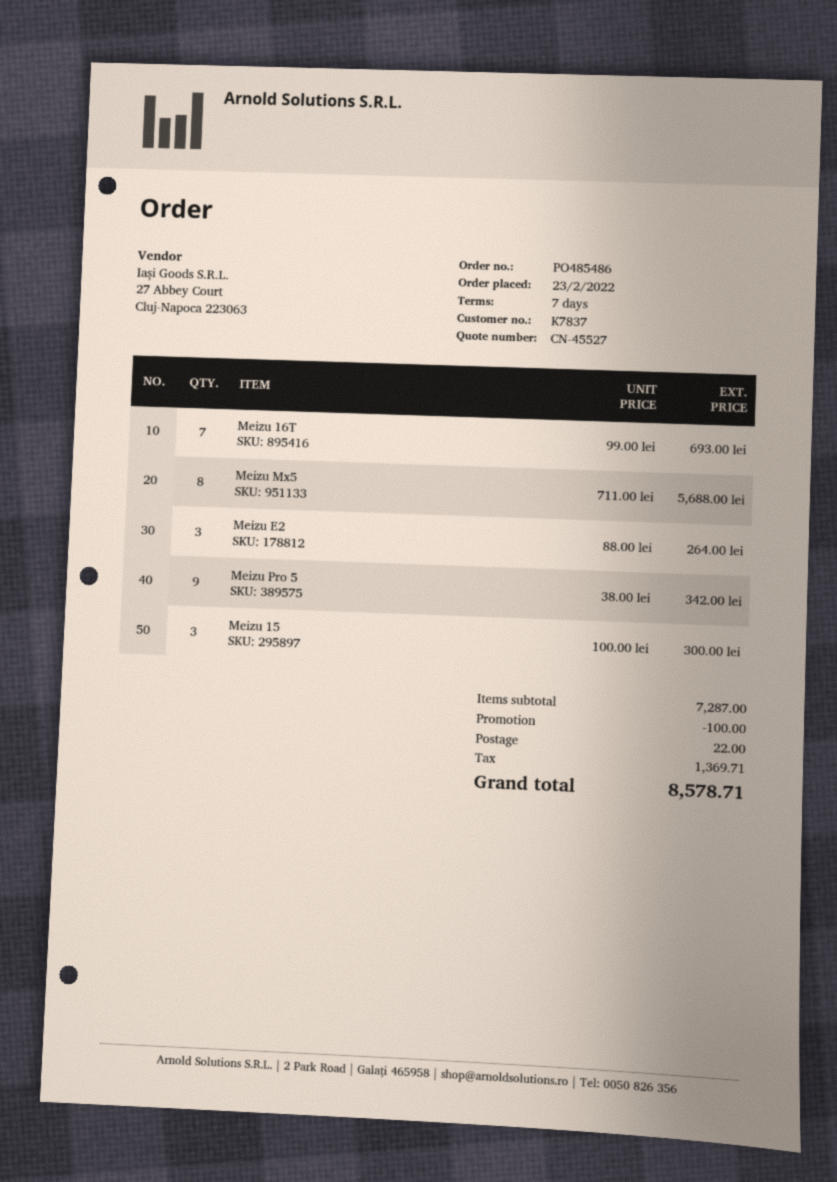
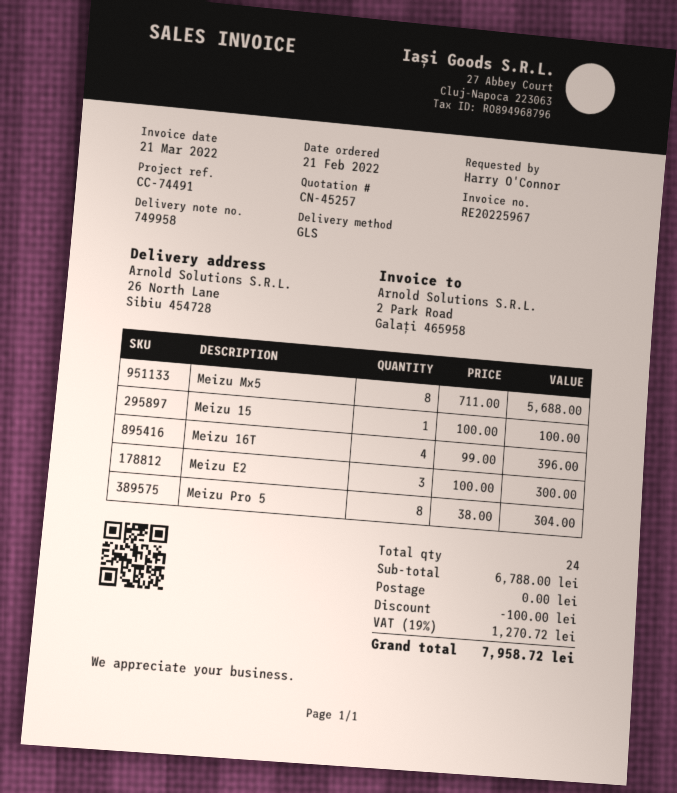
quote number: CN-45527 -> CN-45257
order date: 2022-02-23 -> 2022-02-21
Meizu 16T: 7 x 99.00 = 693.00 -> 4 x 99.00 = 396.00
Meizu E2: 3 x 88.00 = 264.00 -> 3 x 100.00 = 300.00
Meizu Pro 5: 9 x 38.00 = 342.00 -> 8 x 38.00 = 304.00
Meizu 15: 3 x 100.00 = 300.00 -> 1 x 100.00 = 100.00
subtotal: 7287.00 -> 6788.00
shipping: 22.00 -> 0.00
tax: 1369.71 -> 1270.72
total: 8578.71 -> 7958.72

